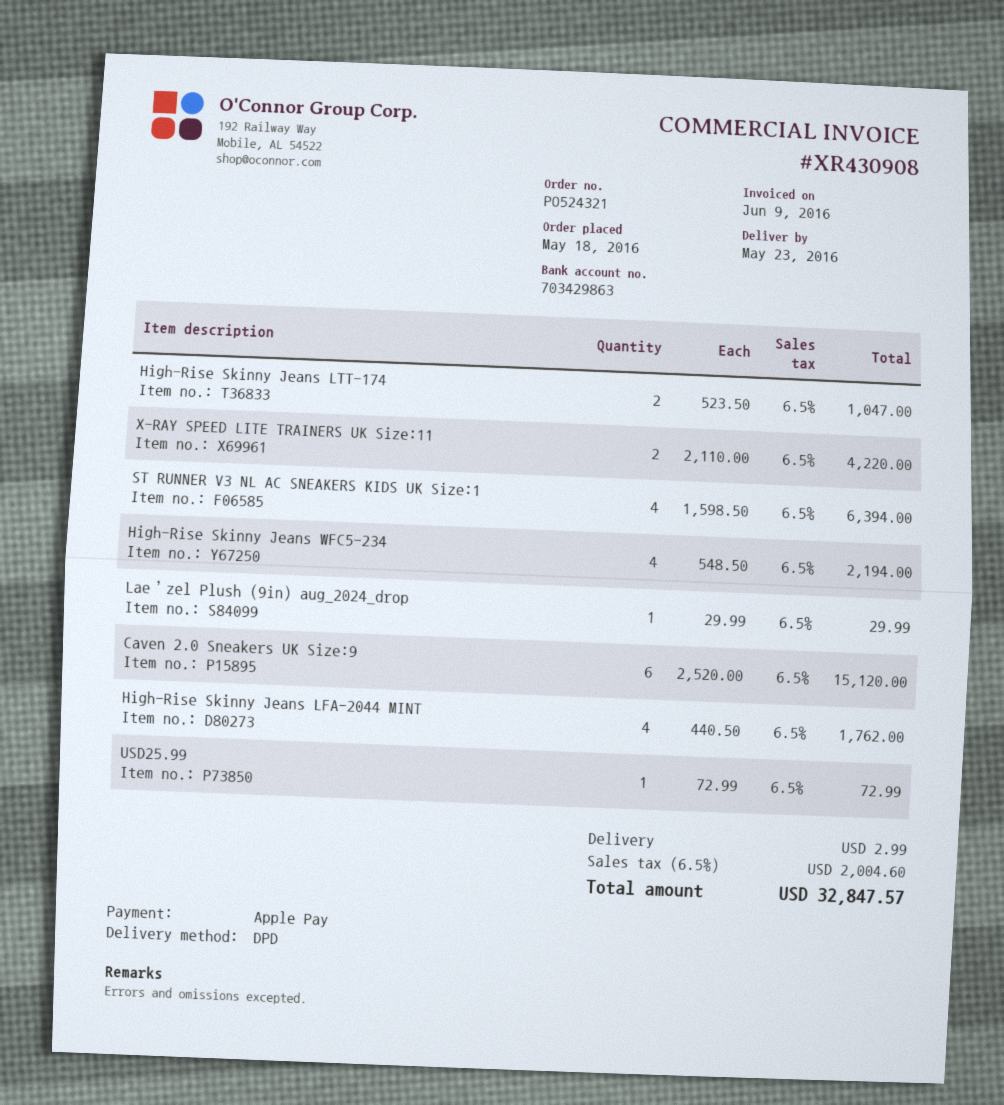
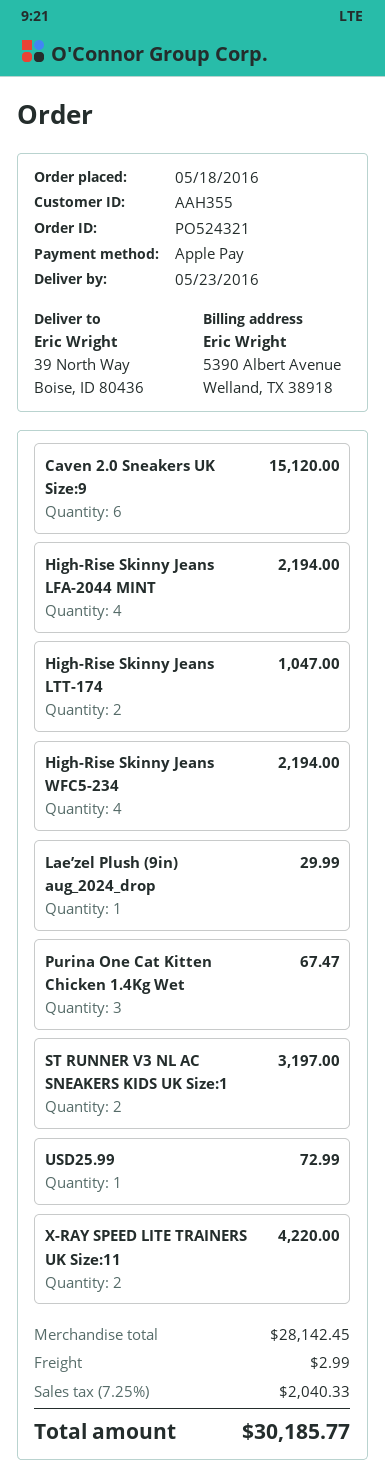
ST RUNNER V3 NL AC SNEAKERS KIDS UK Size:1: 4 for 6394.00 -> 2 for 3197.00
High-Rise Skinny Jeans LFA-2044 MINT: 4 for 1762.00 -> 4 for 2194.00
Purina One Cat Kitten Chicken 1.4Kg Wet: none -> 3 for 67.47
tax: 6.5% = 2004.60 -> 7.25% = 2040.33
total: 32847.57 -> 30185.77

